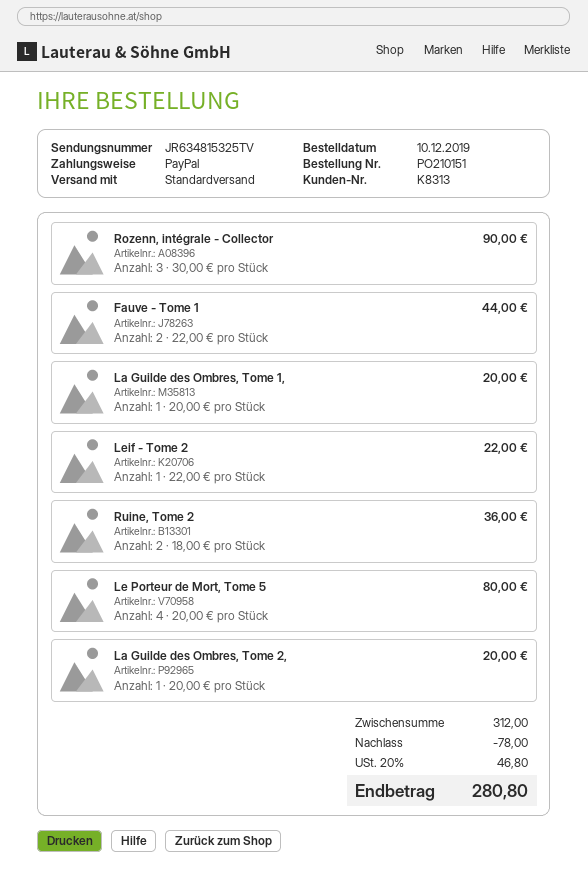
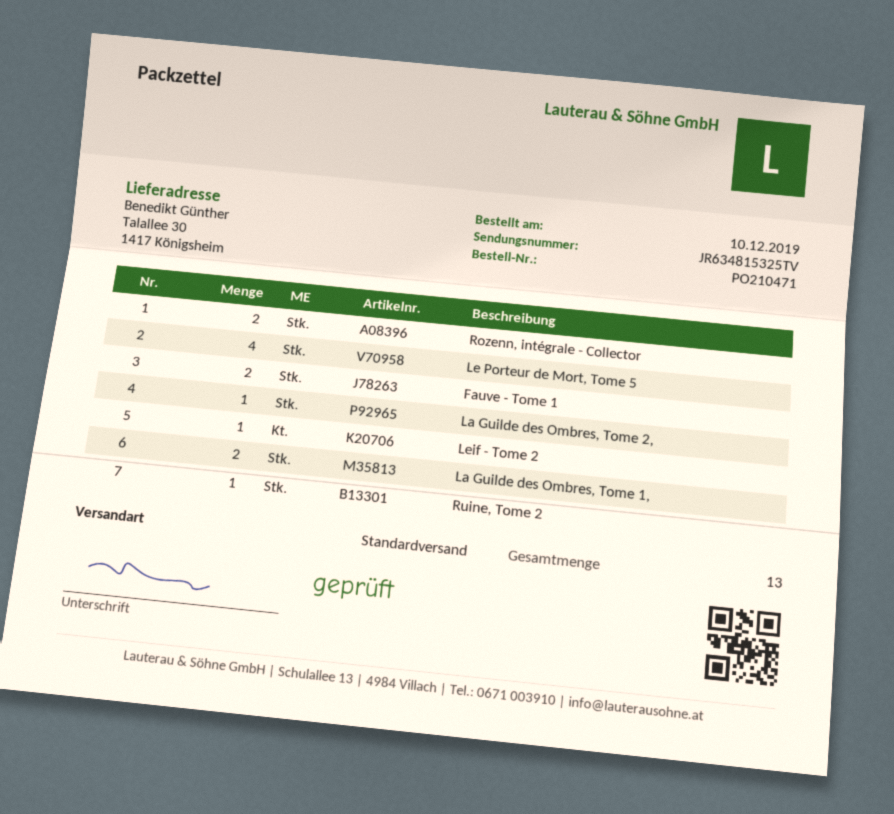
order number: PO210151 -> PO210471
Rozenn, intégrale - Collector: 3 -> 2
La Guilde des Ombres, Tome 1,: 1 -> 2
Ruine, Tome 2: 2 -> 1

